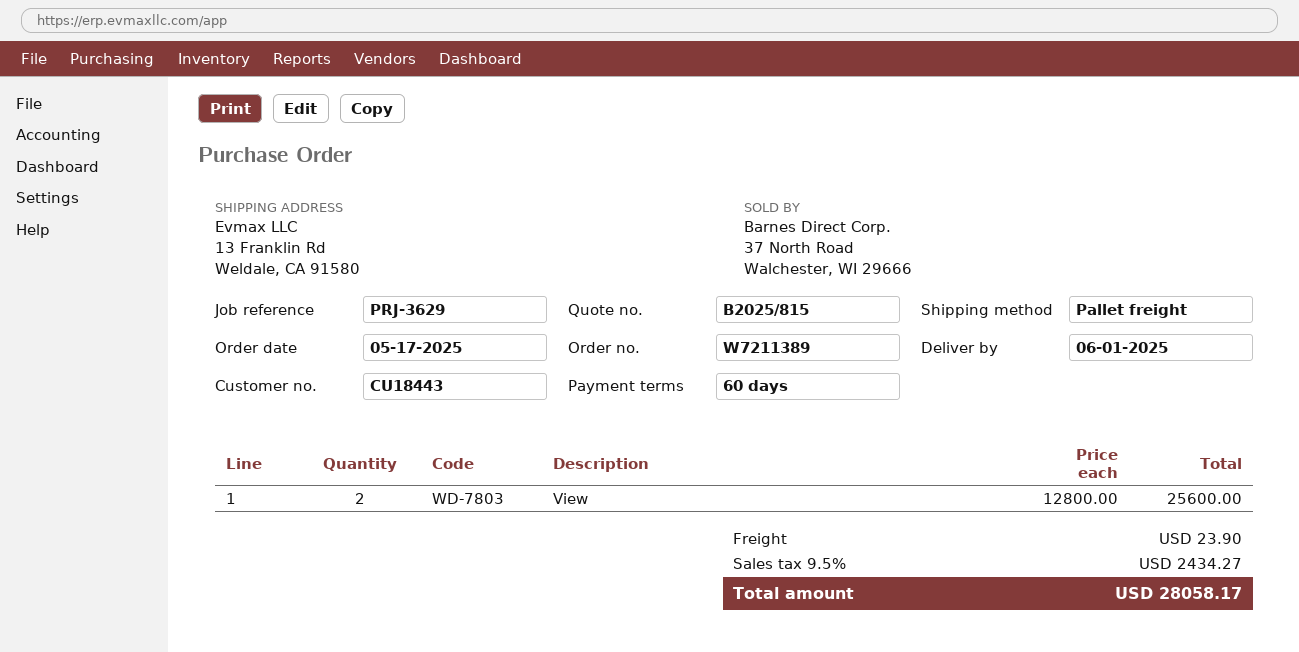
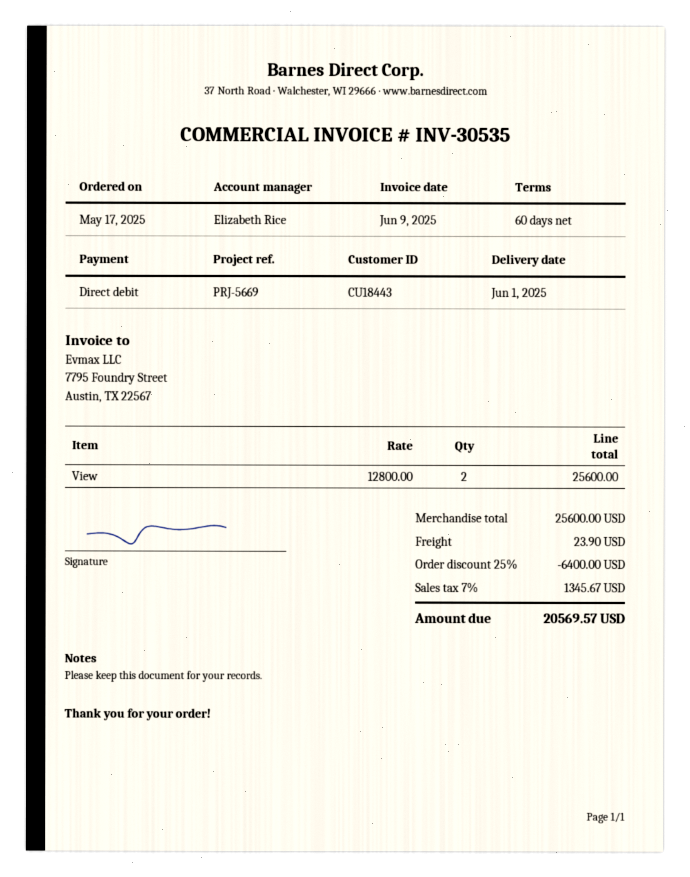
reference: PRJ-3629 -> PRJ-5669
discount: none -> 25% = 6400.00
tax: 9.5% = 2434.27 -> 7% = 1345.67
total: 28058.17 -> 20569.57

